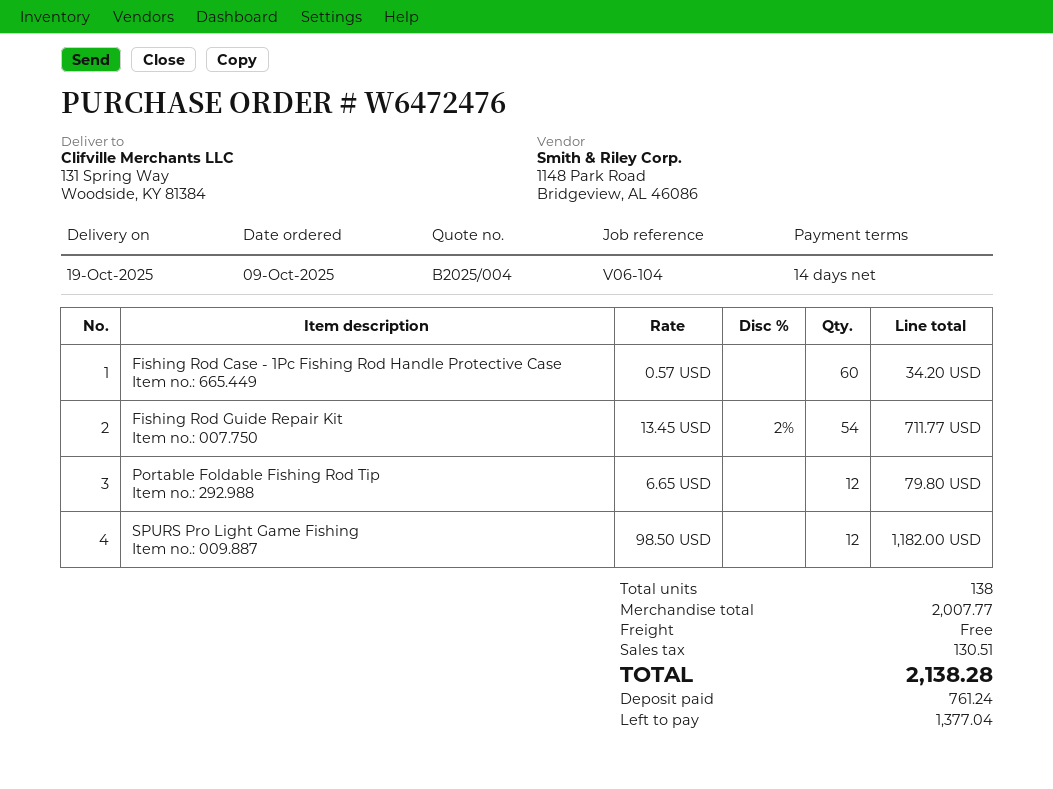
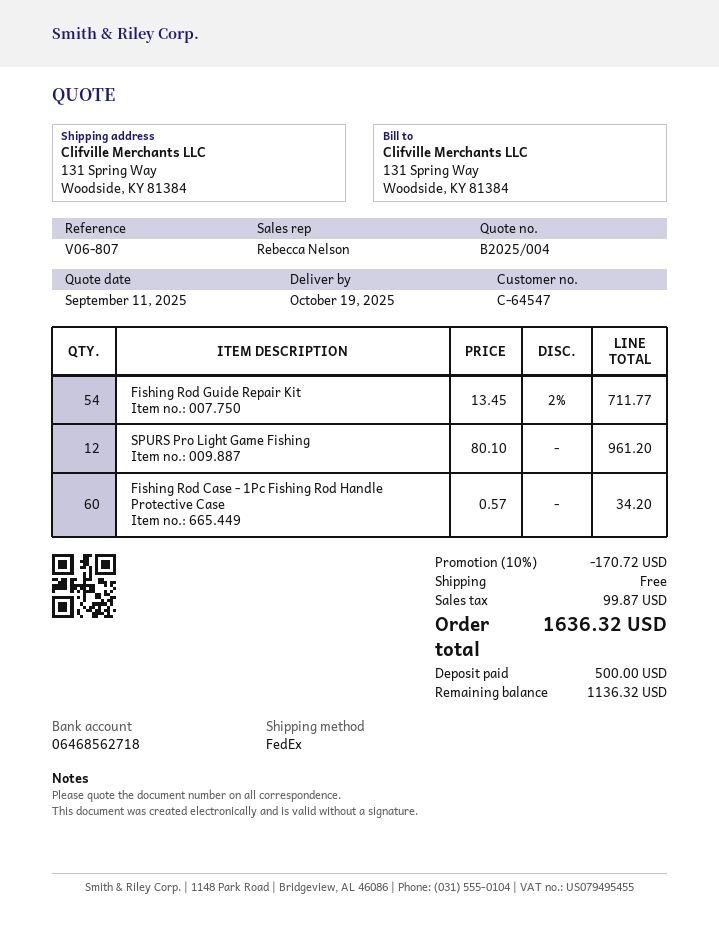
reference: V06-104 -> V06-807
Portable Foldable Fishing Rod Tip: 12 x 6.65 = 79.80 -> none
SPURS Pro Light Game Fishing: 12 x 98.50 = 1182.00 -> 12 x 80.10 = 961.20
discount: none -> 10% = 170.72
tax: 130.51 -> 99.87
total: 2138.28 -> 1636.32
deposit: 761.24 -> 500.00
balance: 1377.04 -> 1136.32

